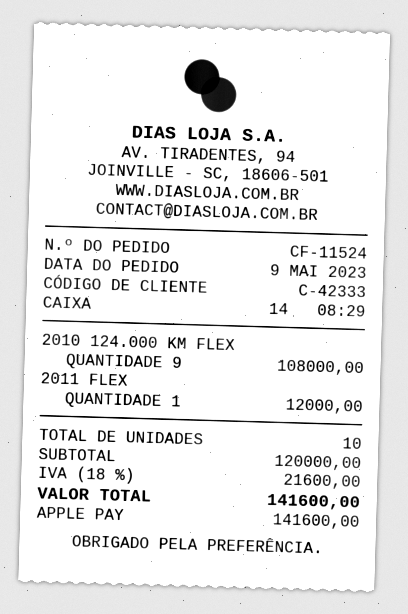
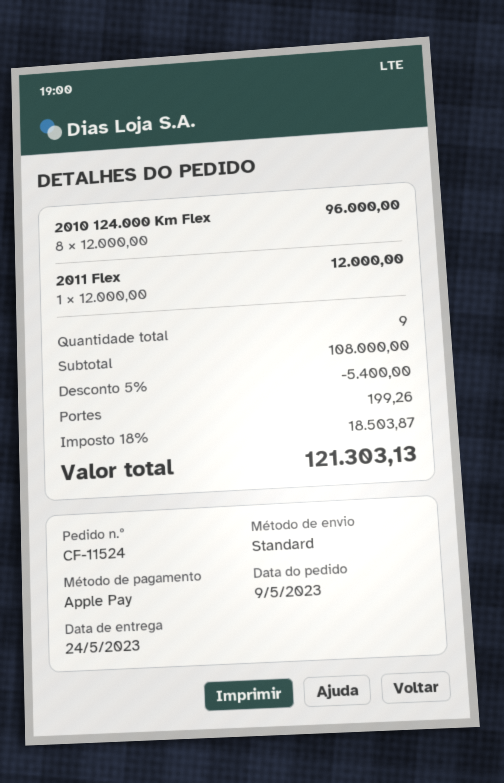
2010 124.000 KM FLEX: 9 for 108000.00 -> 8 for 96000.00
total quantity: 10 -> 9
subtotal: 120000.00 -> 108000.00
discount: none -> 5% = 5400.00
shipping: none -> 199.26
tax: 18% = 21600.00 -> 18% = 18503.87
total: 141600.00 -> 121303.13

